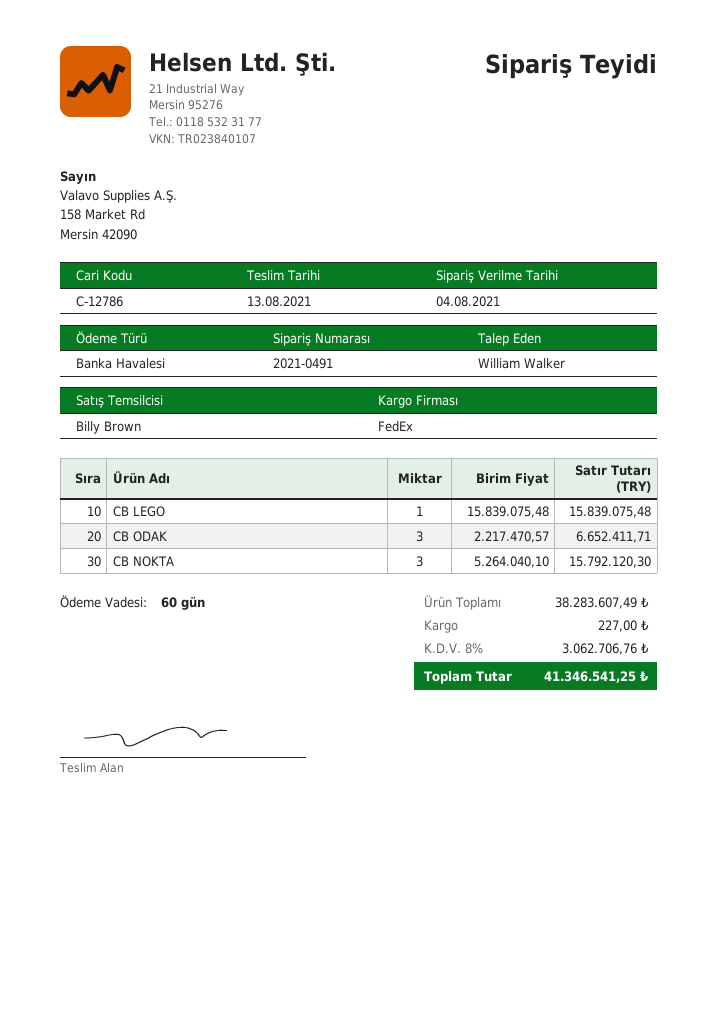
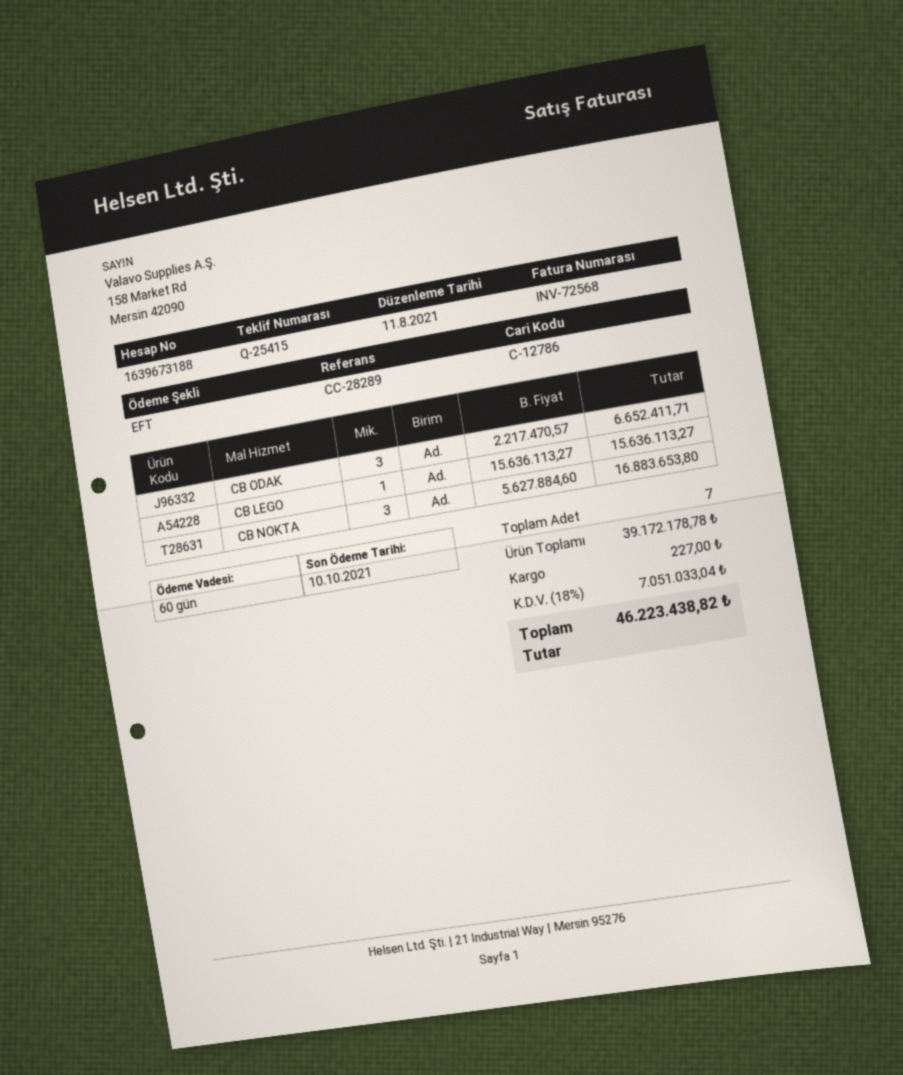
CB LEGO: 1 x 15839075.48 = 15839075.48 -> 1 x 15636113.27 = 15636113.27
CB NOKTA: 3 x 5264040.10 = 15792120.30 -> 3 x 5627884.60 = 16883653.80
subtotal: 38283607.49 -> 39172178.78
tax: 8% = 3062706.76 -> 18% = 7051033.04
total: 41346541.25 -> 46223438.82

